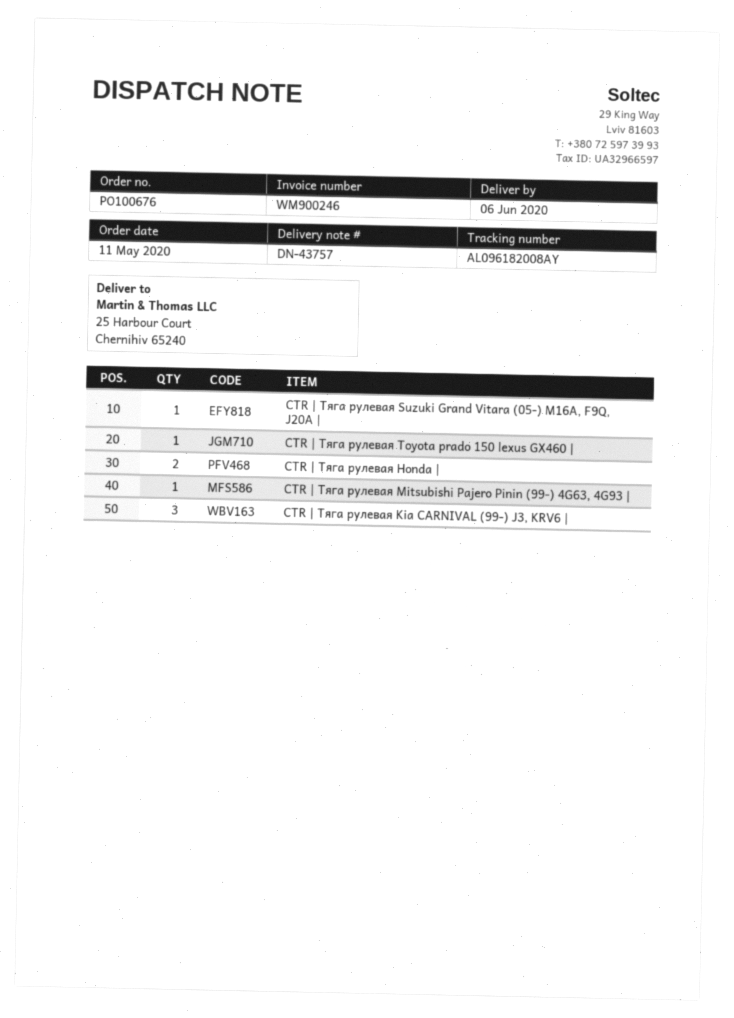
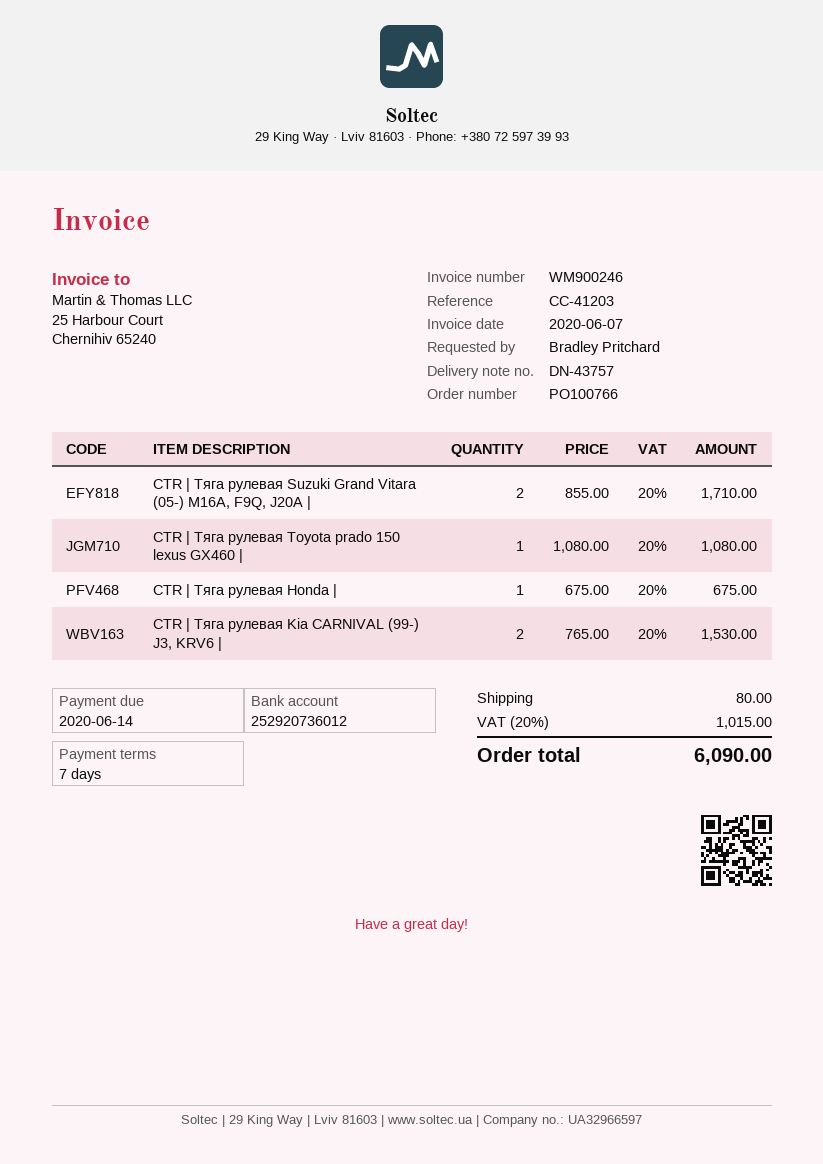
order number: PO100676 -> PO100766
CTR | Тяга рулевая Suzuki Grand Vitara (05-) M16A, F9Q, J20A |: 1 -> 2
CTR | Тяга рулевая Honda |: 2 -> 1
CTR | Тяга рулевая Mitsubishi Pajero Pinin (99-) 4G63, 4G93 |: 1 -> none
CTR | Тяга рулевая Kia CARNIVAL (99-) J3, KRV6 |: 3 -> 2

